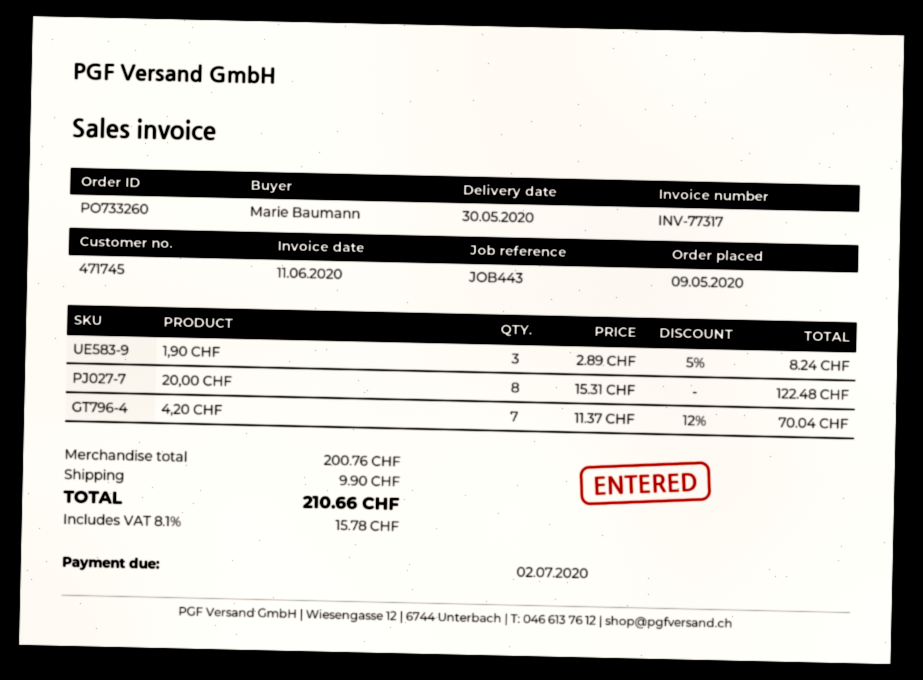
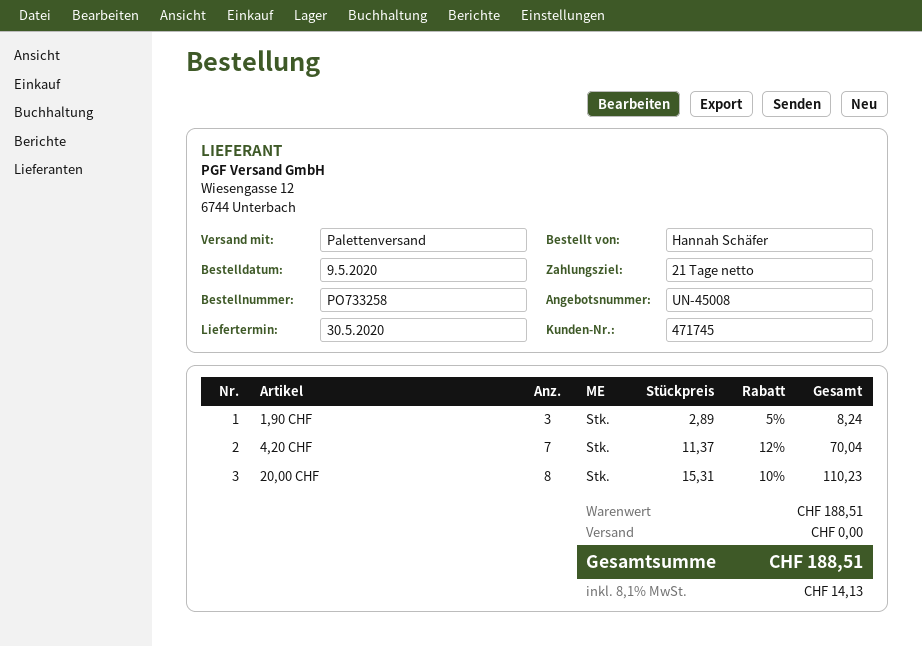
order number: PO733260 -> PO733258
ordered by: Marie Baumann -> Hannah Schäfer
20,00 CHF: 8 x 15.31 = 122.48 -> 8 x 15.31 - 10% = 110.23
subtotal: 200.76 -> 188.51
shipping: 9.90 -> 0.00
tax: 8.1% = 15.78 -> 8.1% = 14.13
total: 210.66 -> 188.51

